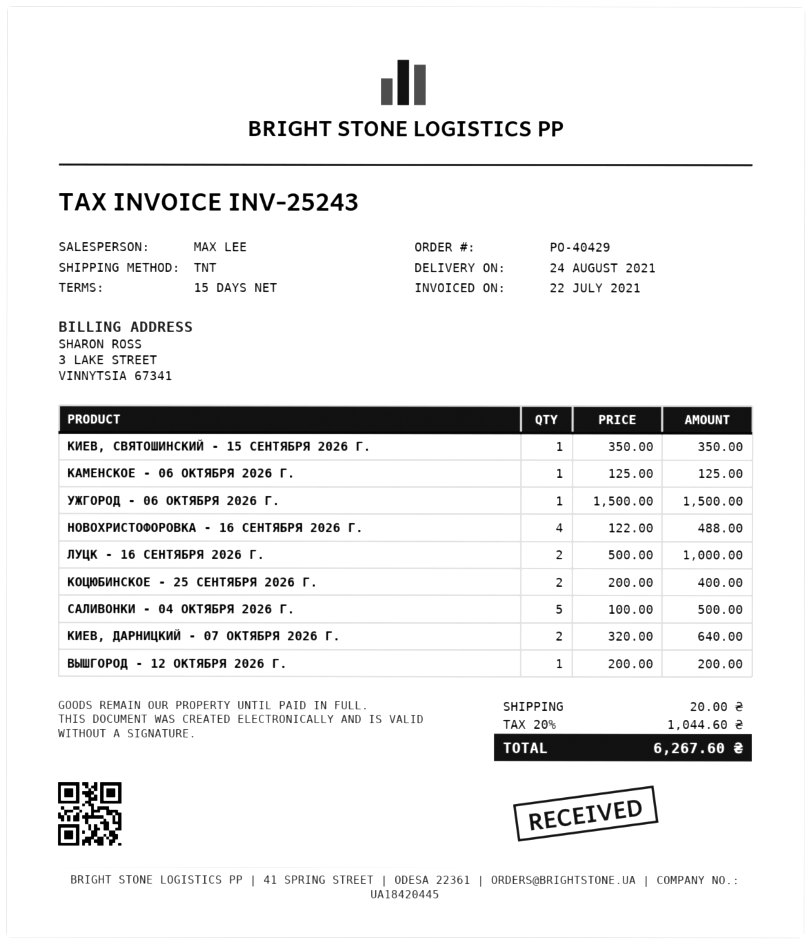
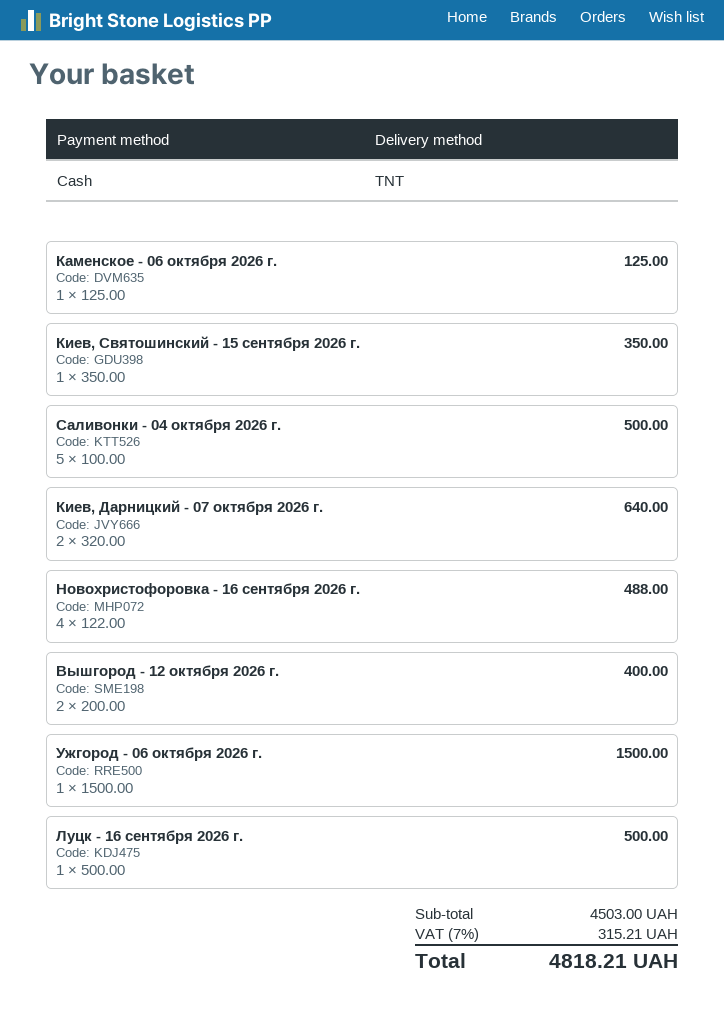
ЛУЦК - 16 СЕНТЯБРЯ 2026 Г.: 2 x 500.00 = 1000.00 -> 1 x 500.00 = 500.00
КОЦЮБИНСКОЕ - 25 СЕНТЯБРЯ 2026 Г.: 2 x 200.00 = 400.00 -> none
ВЫШГОРОД - 12 ОКТЯБРЯ 2026 Г.: 1 x 200.00 = 200.00 -> 2 x 200.00 = 400.00
shipping: 20.00 -> none
tax: 20% = 1044.60 -> 7% = 315.21
total: 6267.60 -> 4818.21

